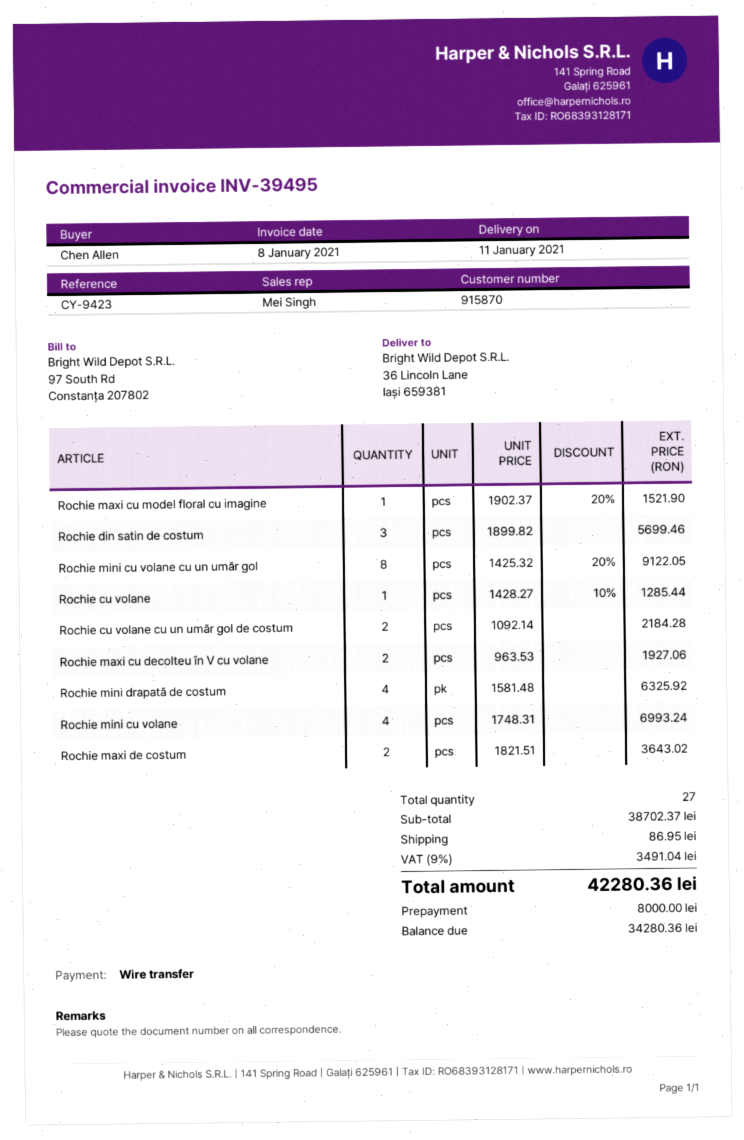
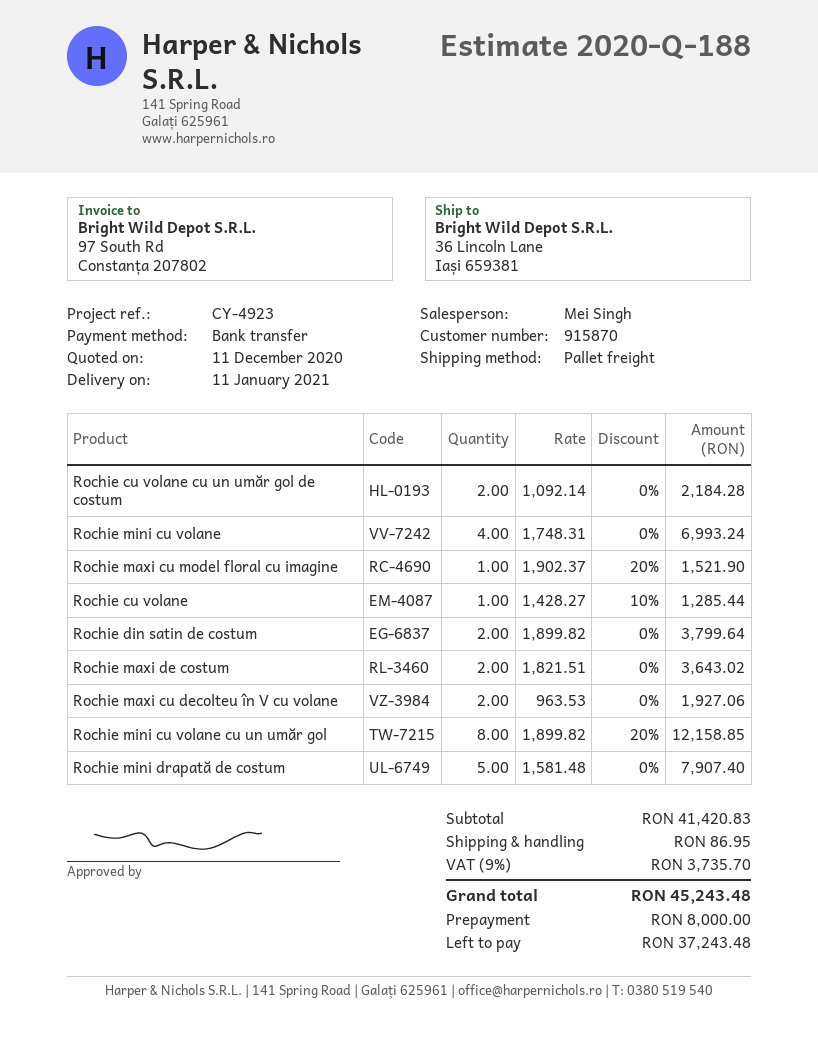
reference: CY-9423 -> CY-4923
Rochie din satin de costum: 3 x 1899.82 = 5699.46 -> 2 x 1899.82 = 3799.64
Rochie mini cu volane cu un umăr gol: 8 x 1425.32 - 20% = 9122.05 -> 8 x 1899.82 - 20% = 12158.85
Rochie mini drapată de costum: 4 x 1581.48 = 6325.92 -> 5 x 1581.48 = 7907.40
subtotal: 38702.37 -> 41420.83
tax: 9% = 3491.04 -> 9% = 3735.70
total: 42280.36 -> 45243.48
balance: 34280.36 -> 37243.48

